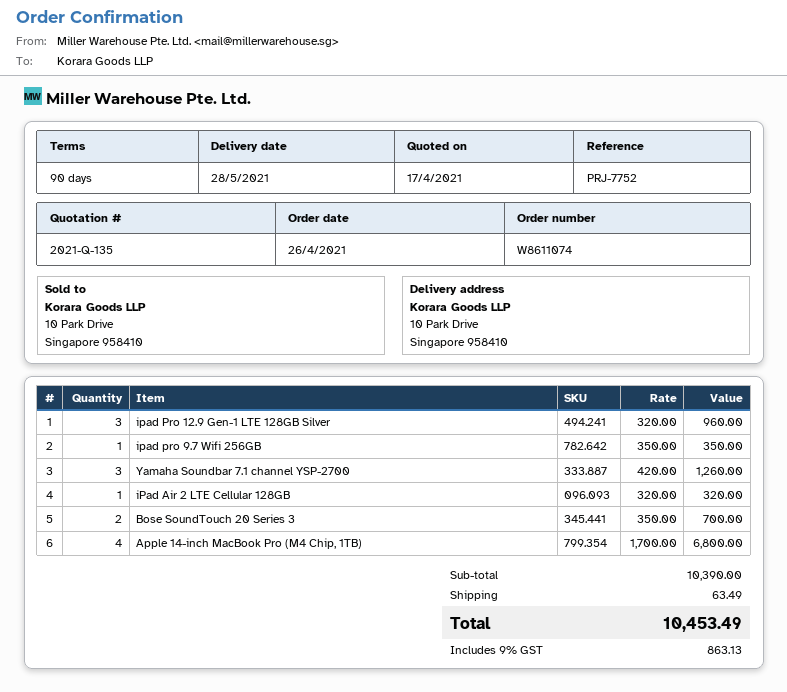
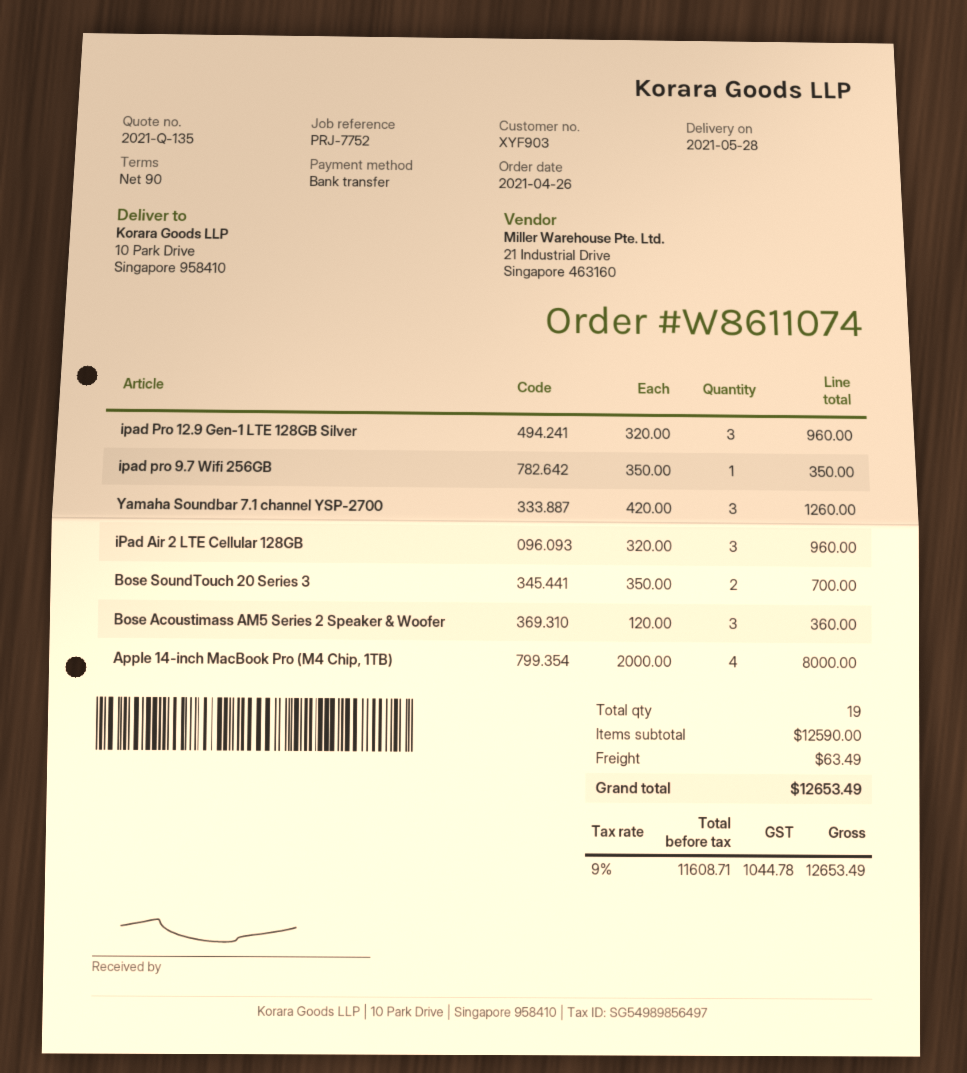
iPad Air 2 LTE Cellular 128GB: 1 x 320.00 = 320.00 -> 3 x 320.00 = 960.00
Apple 14-inch MacBook Pro (M4 Chip, 1TB): 4 x 1700.00 = 6800.00 -> 4 x 2000.00 = 8000.00
Bose Acoustimass AM5 Series 2 Speaker & Woofer: none -> 3 x 120.00 = 360.00
subtotal: 10390.00 -> 12590.00
tax: 9% = 863.13 -> 9% = 1044.78
total: 10453.49 -> 12653.49

